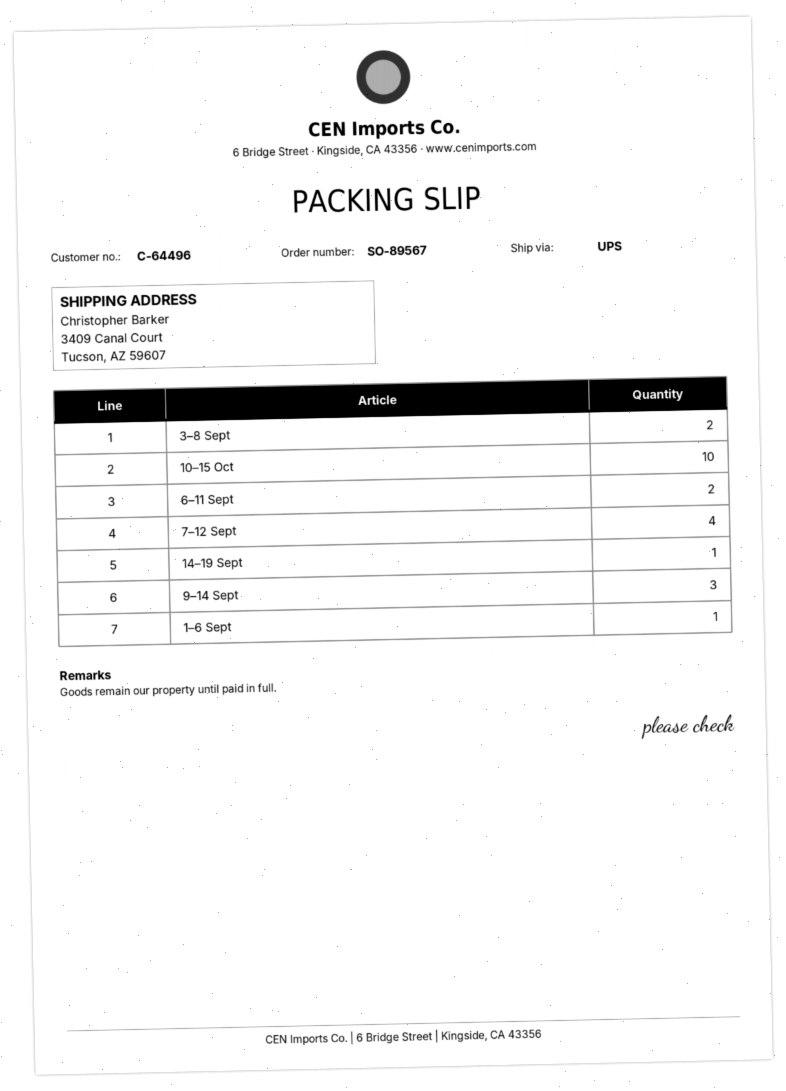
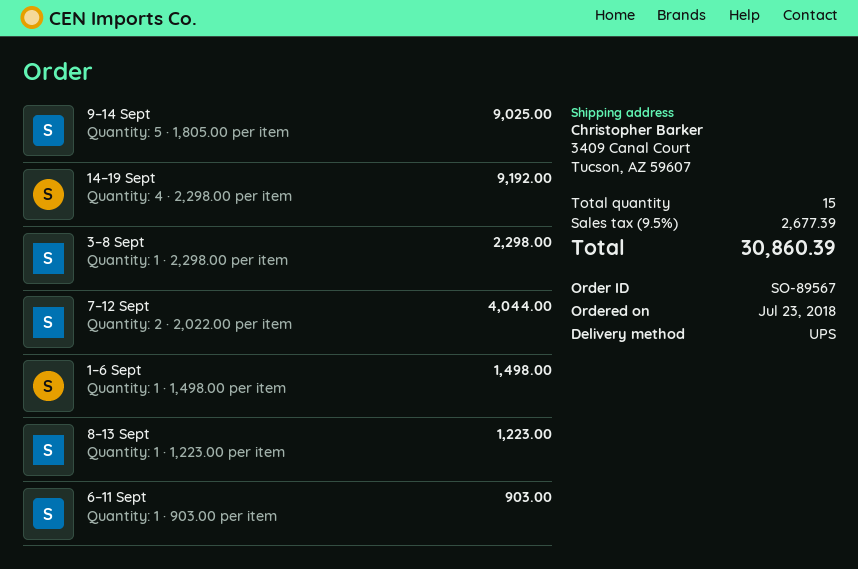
3–8 Sept: 2 -> 1
10–15 Oct: 10 -> none
6–11 Sept: 2 -> 1
7–12 Sept: 4 -> 2
14–19 Sept: 1 -> 4
9–14 Sept: 3 -> 5
8–13 Sept: none -> 1

